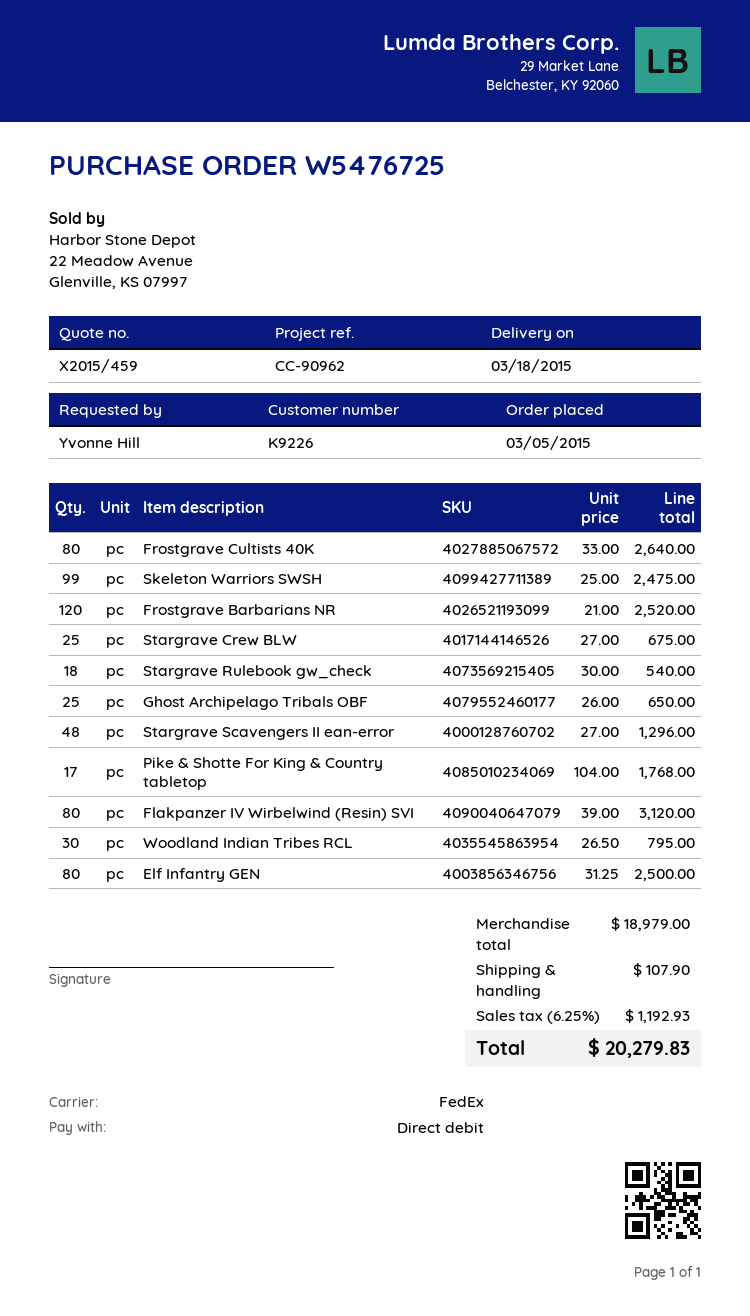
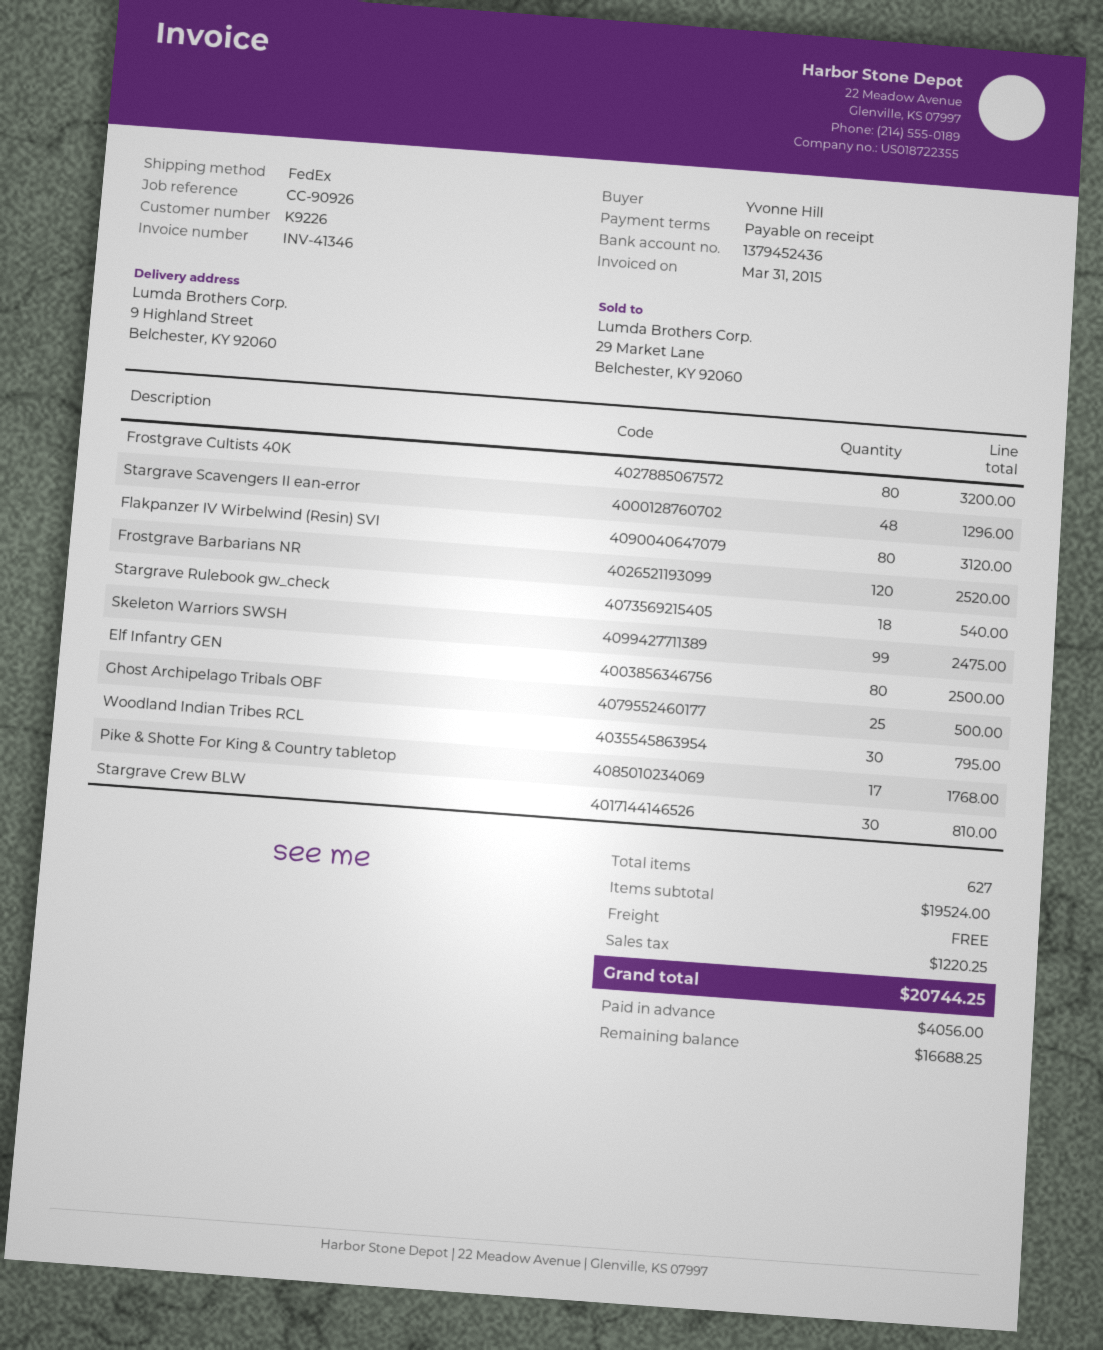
reference: CC-90962 -> CC-90926
Frostgrave Cultists 40K: 80 for 2640.00 -> 80 for 3200.00
Stargrave Crew BLW: 25 for 675.00 -> 30 for 810.00
Ghost Archipelago Tribals OBF: 25 for 650.00 -> 25 for 500.00
subtotal: 18979.00 -> 19524.00
shipping: 107.90 -> 0.00
tax: 1192.93 -> 1220.25
total: 20279.83 -> 20744.25

